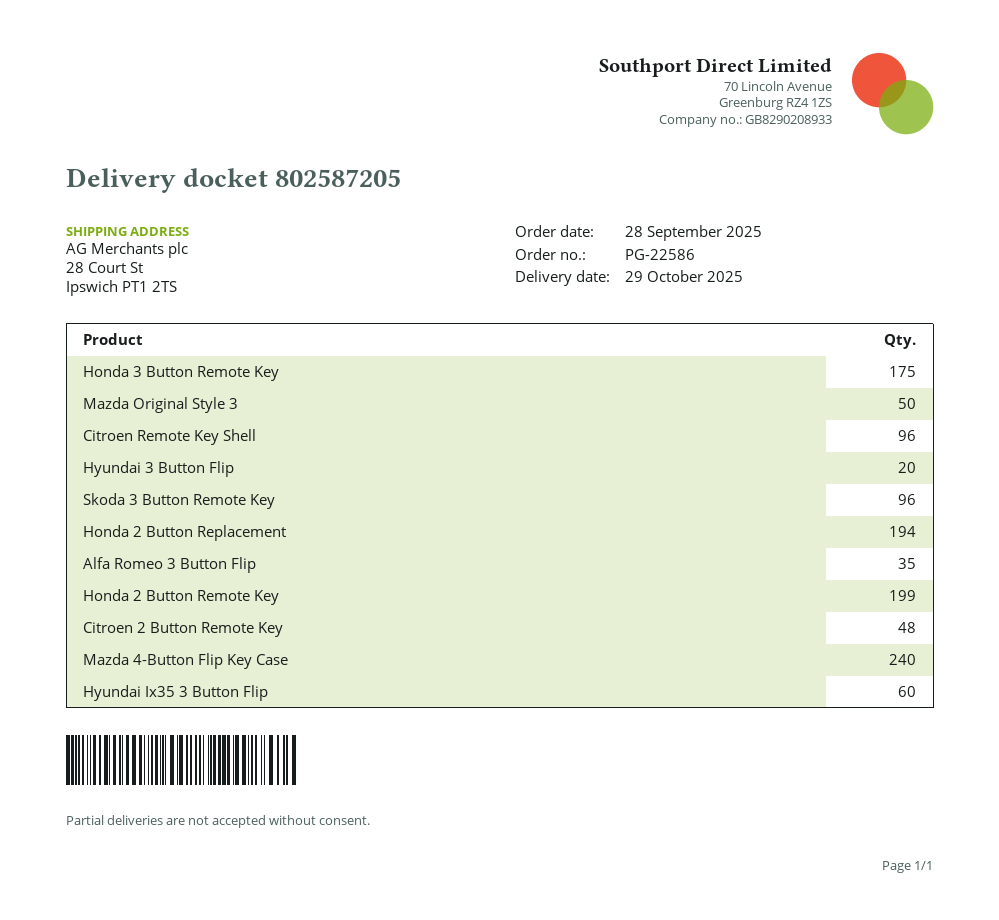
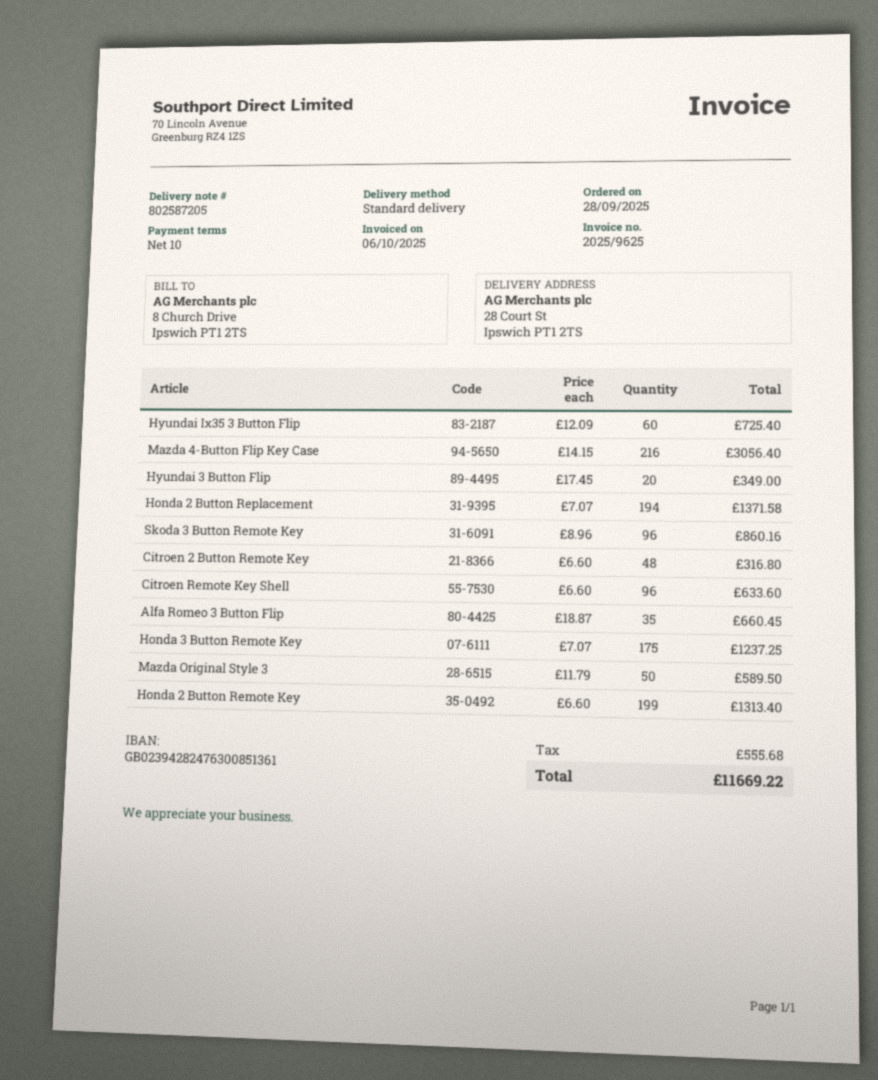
Mazda 4-Button Flip Key Case: 240 -> 216

